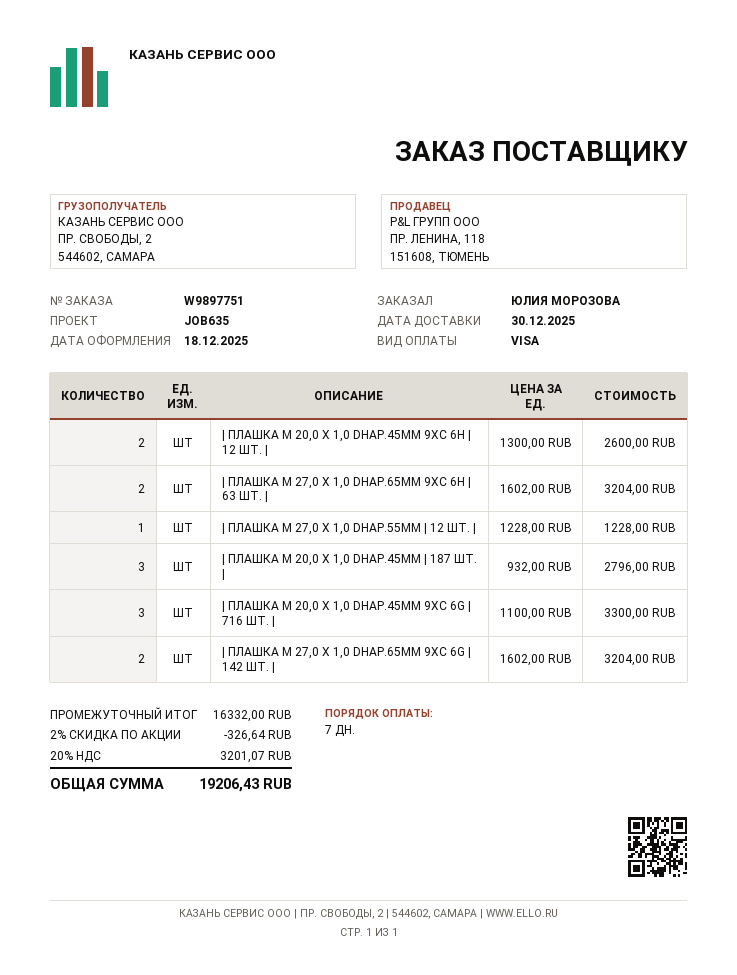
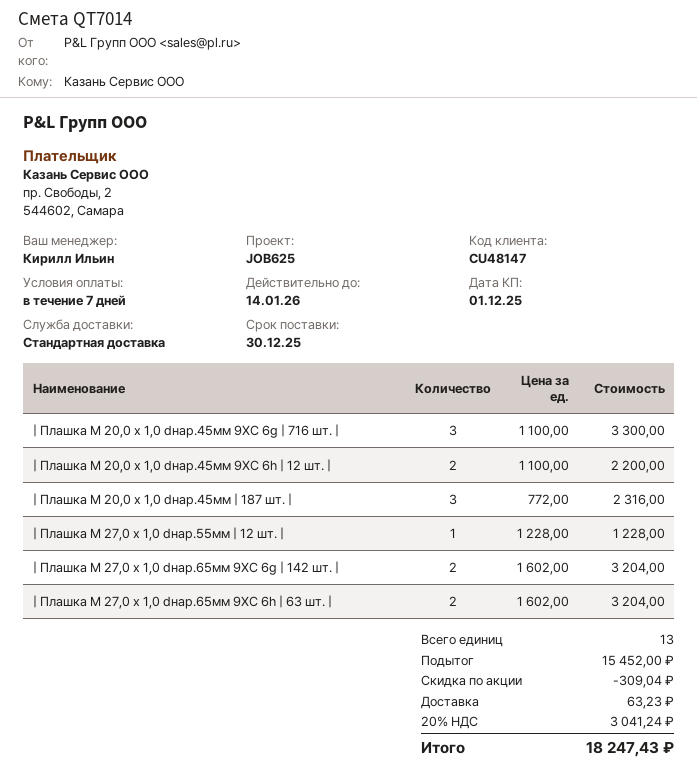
reference: JOB635 -> JOB625
| ПЛАШКА М 20,0 Х 1,0 DНАР.45ММ 9ХС 6H | 12 ШТ. |: 2 x 1300.00 = 2600.00 -> 2 x 1100.00 = 2200.00
| ПЛАШКА М 20,0 Х 1,0 DНАР.45ММ | 187 ШТ. |: 3 x 932.00 = 2796.00 -> 3 x 772.00 = 2316.00
subtotal: 16332.00 -> 15452.00
discount: 326.64 -> 309.04
shipping: none -> 63.23
tax: 20% = 3201.07 -> 20% = 3041.24
total: 19206.43 -> 18247.43

